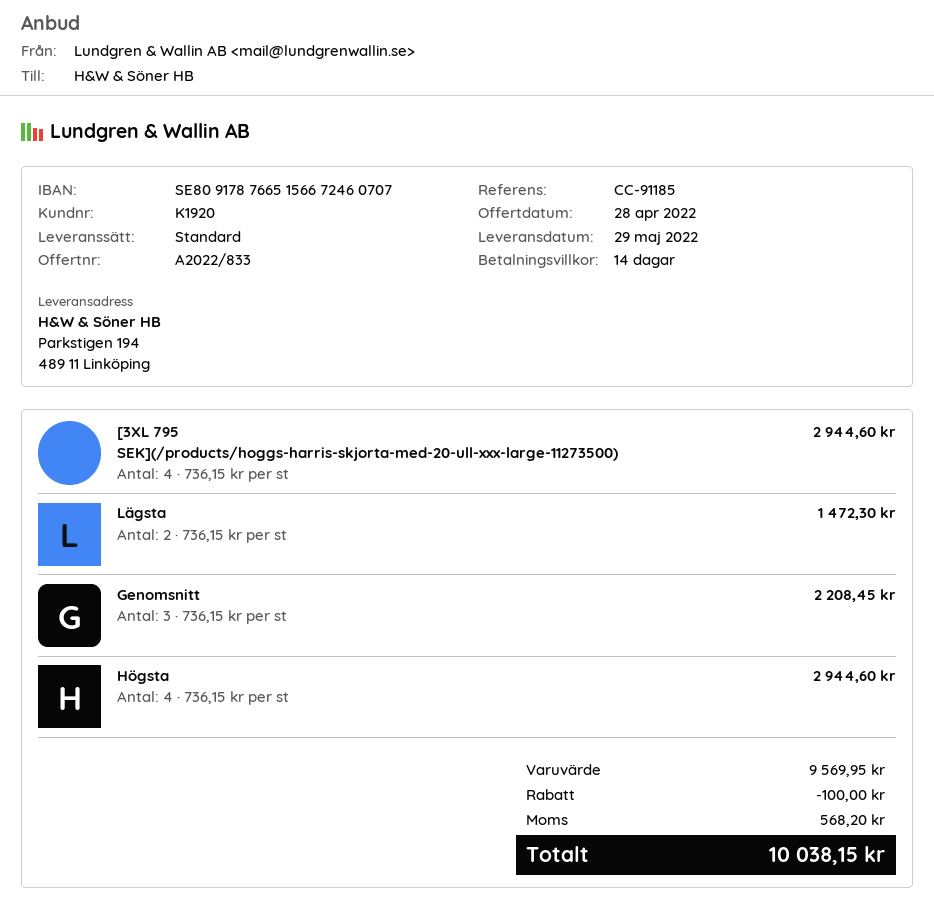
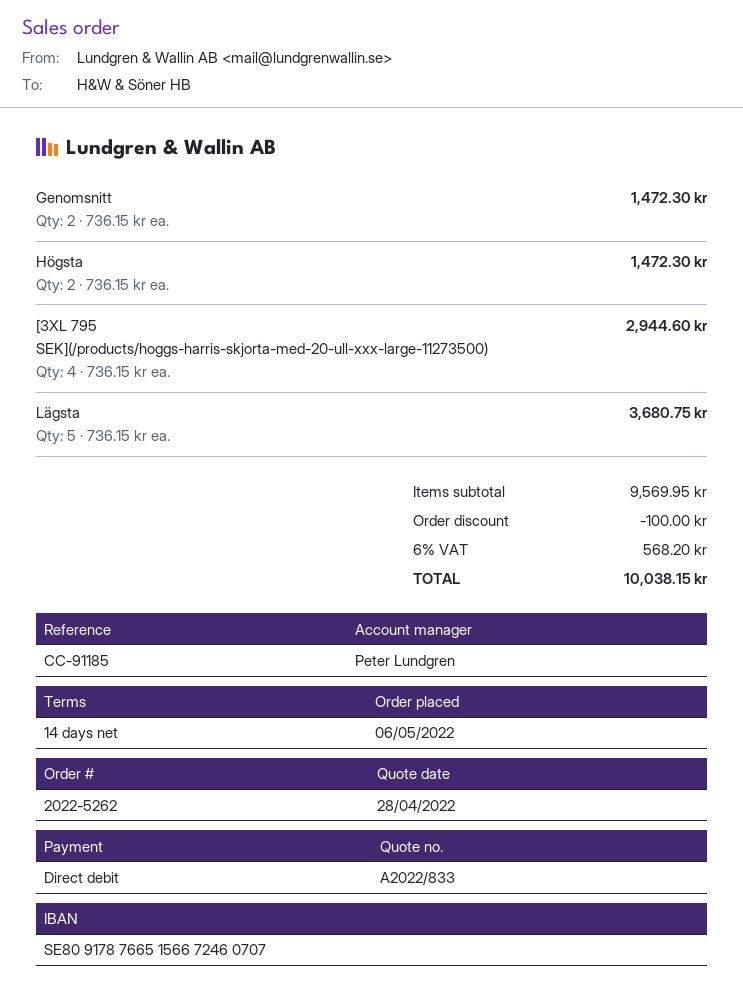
Lägsta: 2 x 736.15 = 1472.30 -> 5 x 736.15 = 3680.75
Genomsnitt: 3 x 736.15 = 2208.45 -> 2 x 736.15 = 1472.30
Högsta: 4 x 736.15 = 2944.60 -> 2 x 736.15 = 1472.30

